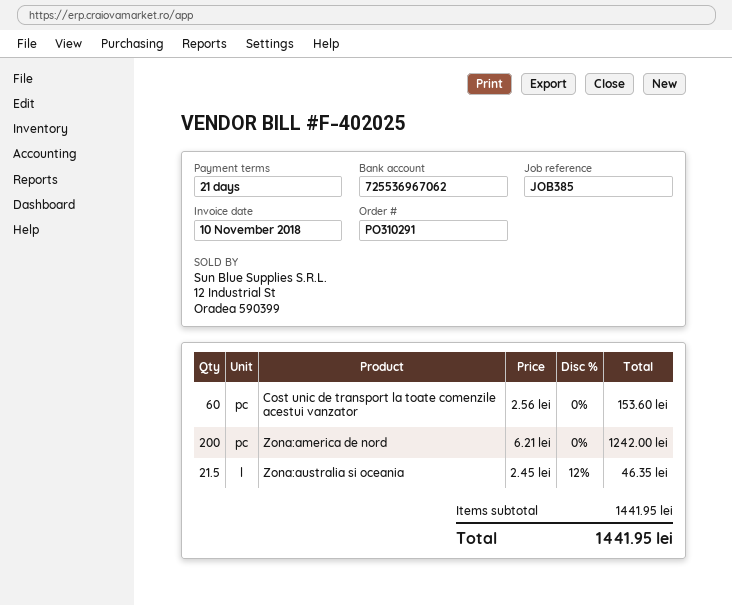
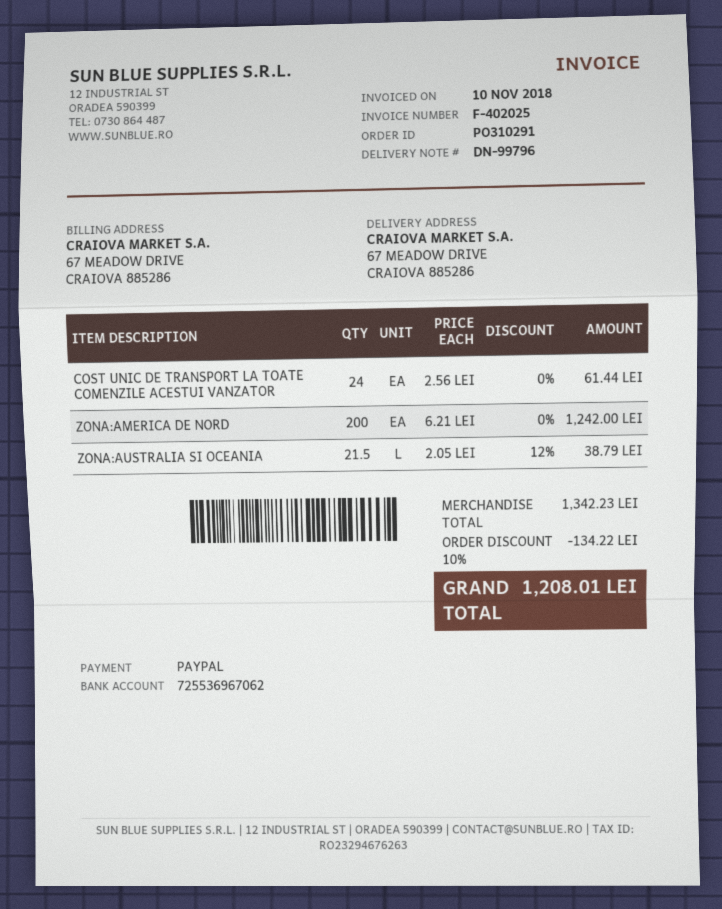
Cost unic de transport la toate comenzile acestui vanzator: 60 x 2.56 = 153.60 -> 24 x 2.56 = 61.44
Zona:australia si oceania: 21.5 x 2.45 - 12% = 46.35 -> 21.5 x 2.05 - 12% = 38.79
subtotal: 1441.95 -> 1342.23
discount: none -> 10% = 134.22
total: 1441.95 -> 1208.01

